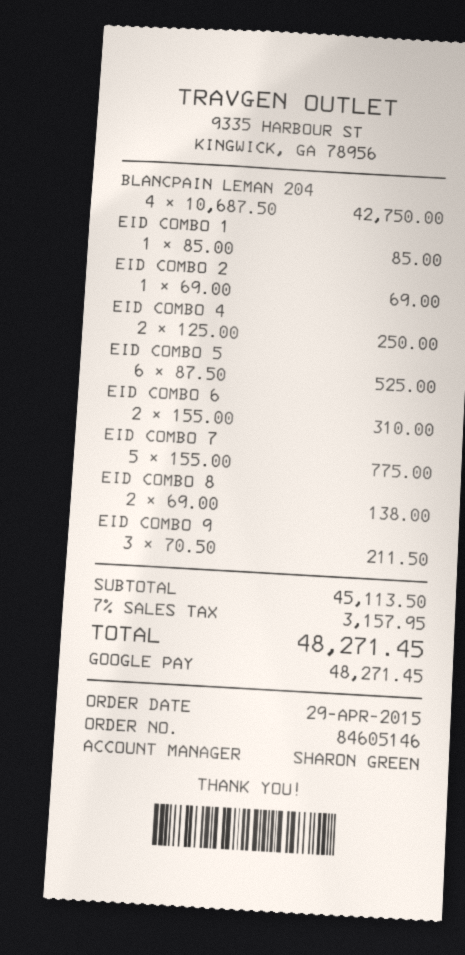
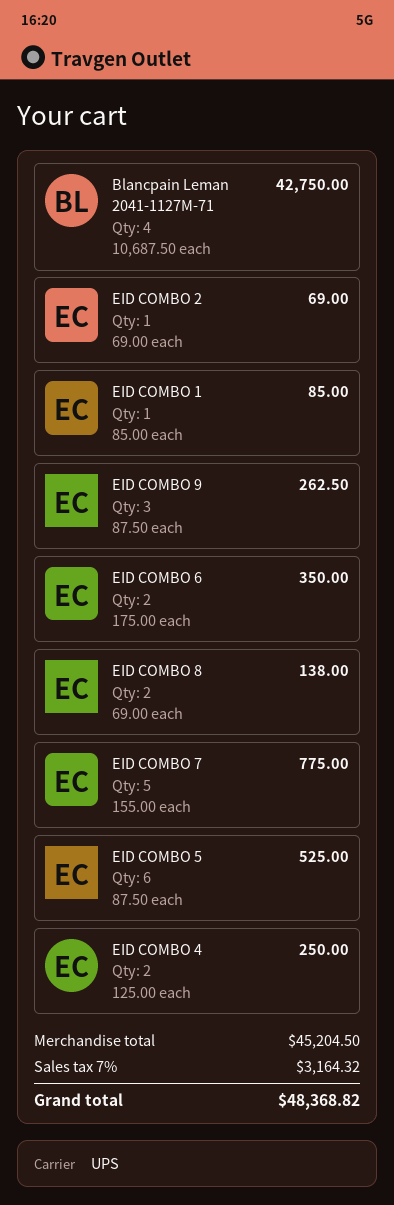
EID COMBO 6: 2 x 155.00 = 310.00 -> 2 x 175.00 = 350.00
EID COMBO 9: 3 x 70.50 = 211.50 -> 3 x 87.50 = 262.50
subtotal: 45113.50 -> 45204.50
tax: 7% = 3157.95 -> 7% = 3164.32
total: 48271.45 -> 48368.82

